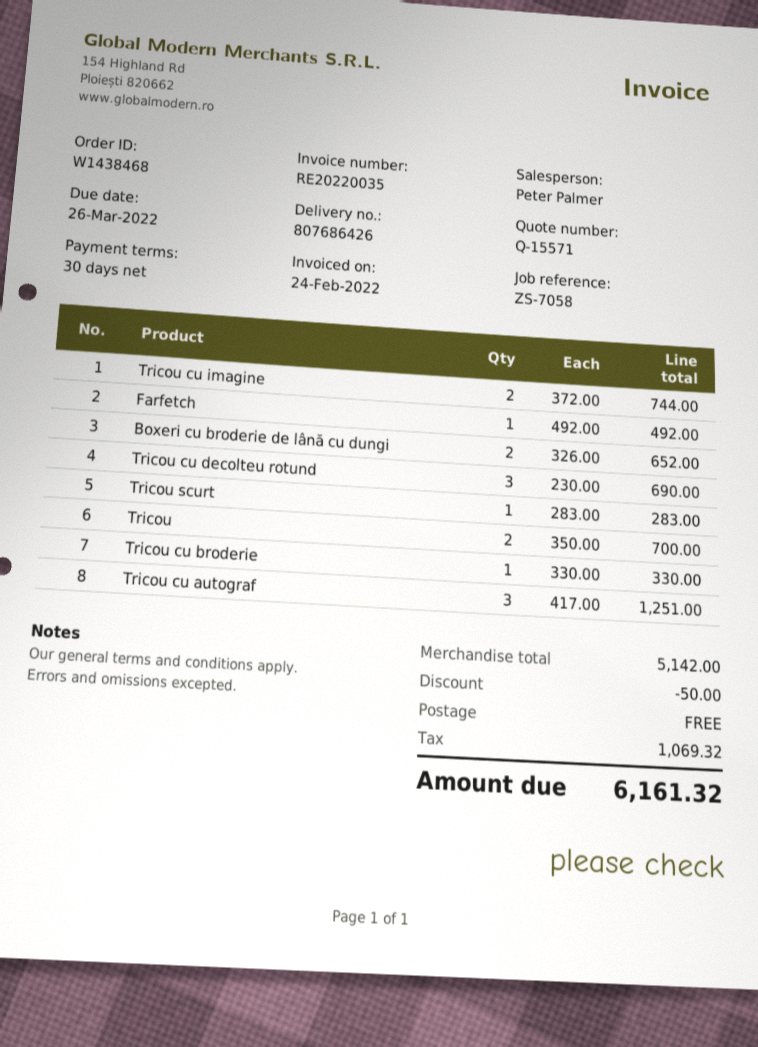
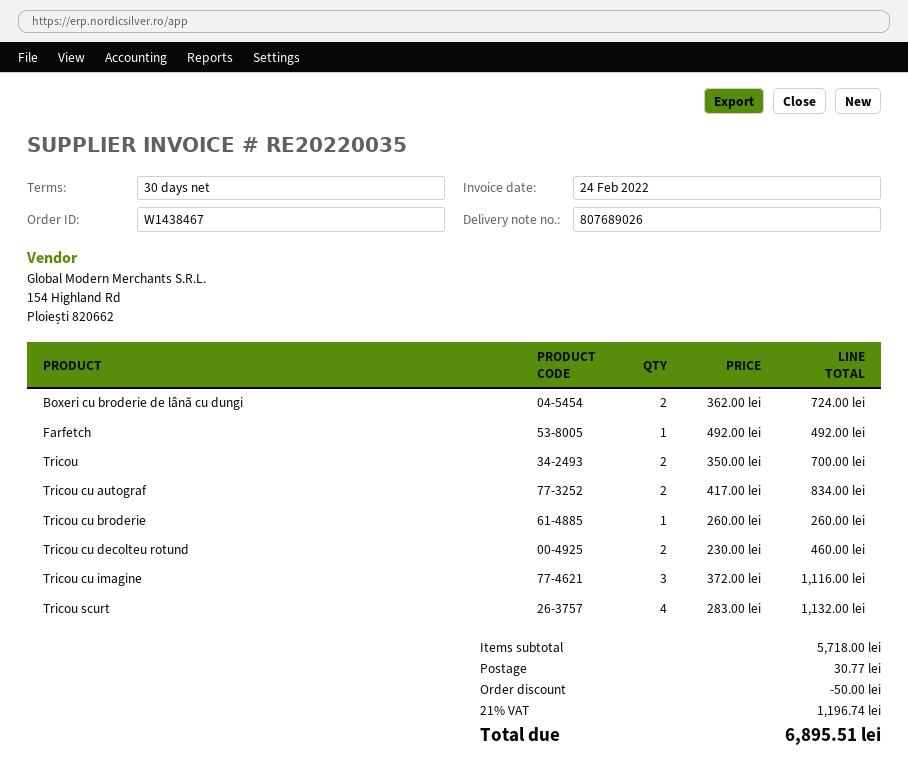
order number: W1438468 -> W1438467
delivery note number: 807686426 -> 807689026
Tricou cu imagine: 2 x 372.00 = 744.00 -> 3 x 372.00 = 1116.00
Boxeri cu broderie de lână cu dungi: 2 x 326.00 = 652.00 -> 2 x 362.00 = 724.00
Tricou cu decolteu rotund: 3 x 230.00 = 690.00 -> 2 x 230.00 = 460.00
Tricou scurt: 1 x 283.00 = 283.00 -> 4 x 283.00 = 1132.00
Tricou cu broderie: 1 x 330.00 = 330.00 -> 1 x 260.00 = 260.00
Tricou cu autograf: 3 x 417.00 = 1251.00 -> 2 x 417.00 = 834.00
subtotal: 5142.00 -> 5718.00
shipping: 0.00 -> 30.77
tax: 1069.32 -> 1196.74
total: 6161.32 -> 6895.51

